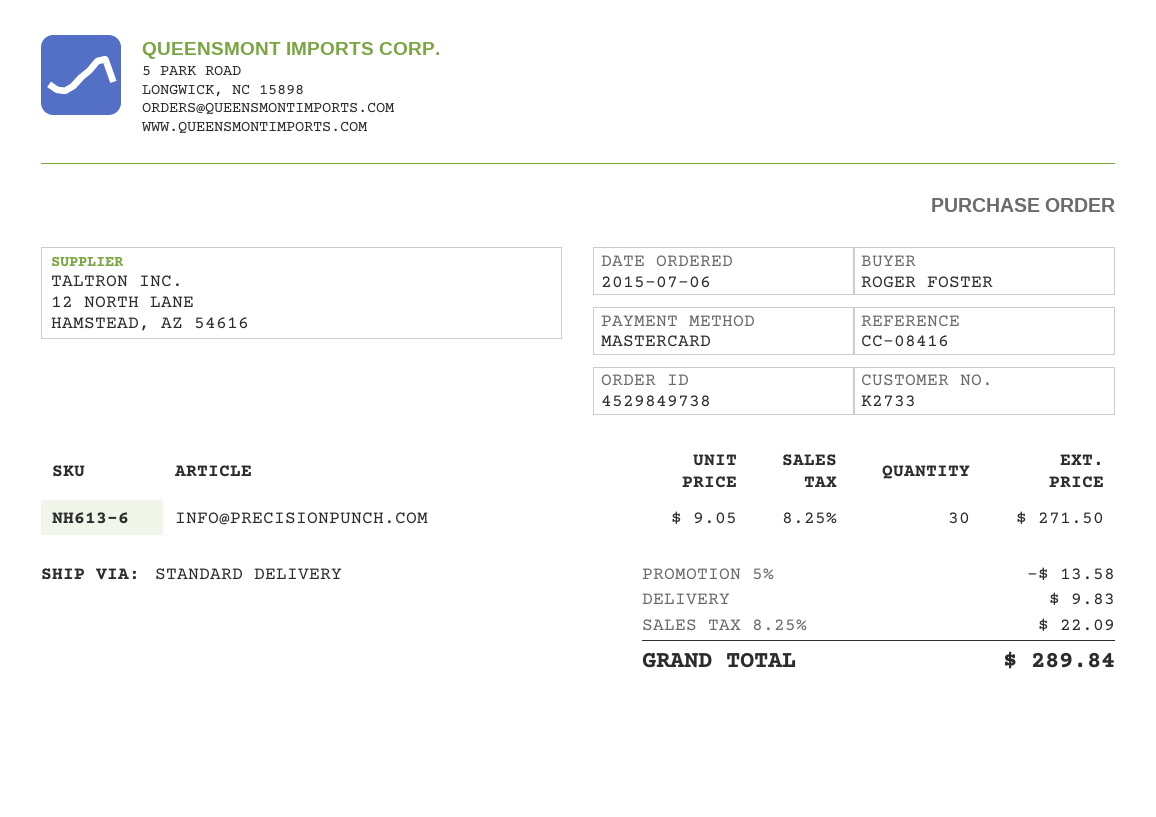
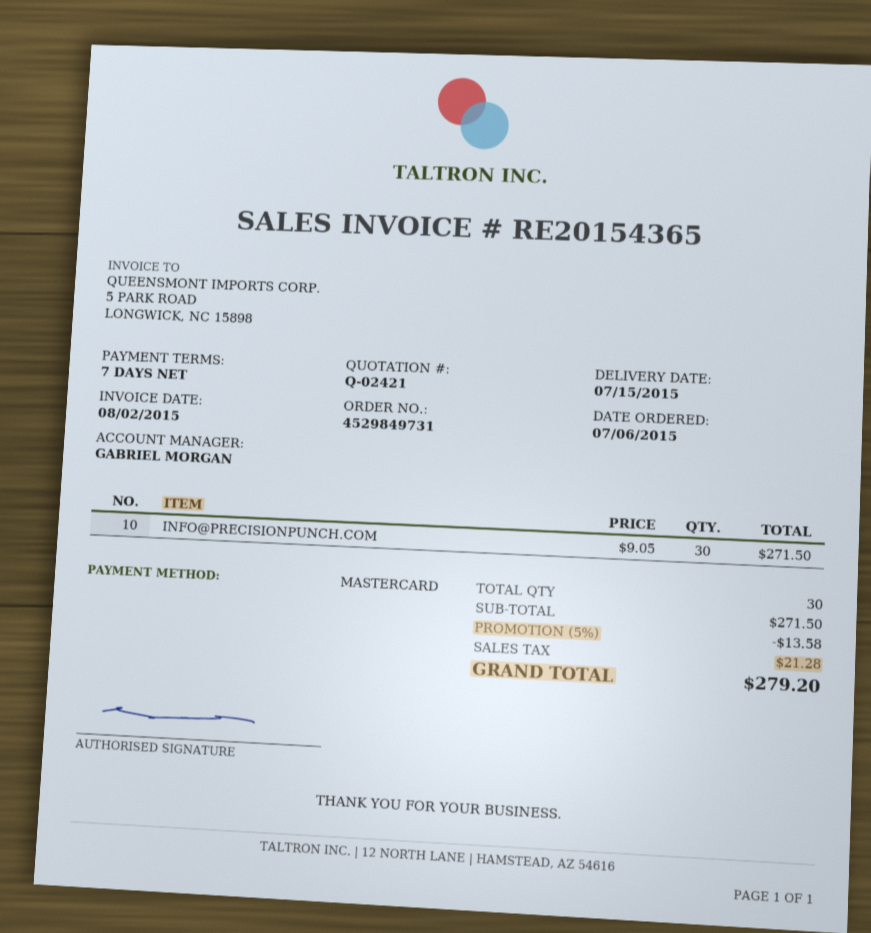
order number: 4529849738 -> 4529849731
shipping: 9.83 -> none
tax: 22.09 -> 21.28
total: 289.84 -> 279.20

